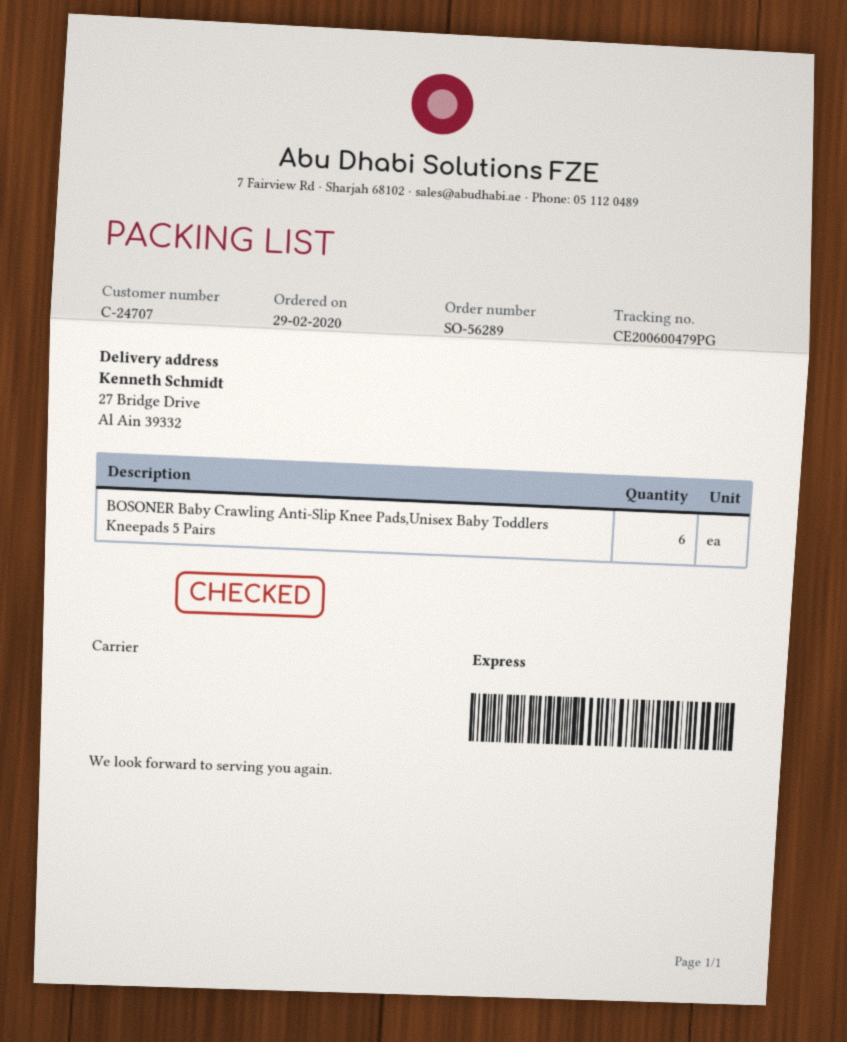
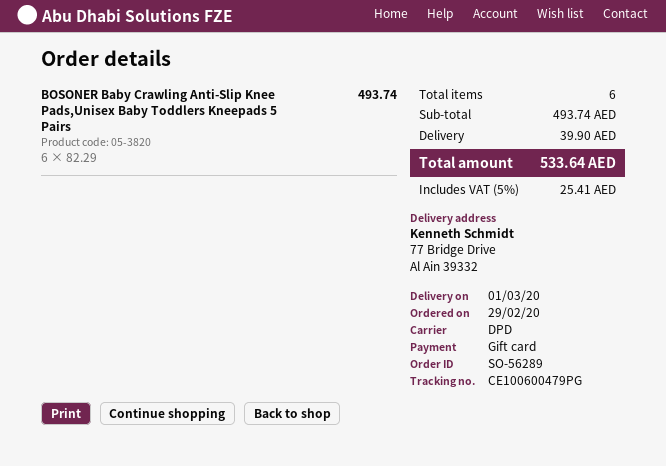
shipping method: express -> DPD
tracking number: CE200600479PG -> CE100600479PG
ship to: 27 Bridge Drive, Al Ain 39332 -> 77 Bridge Drive, Al Ain 39332

